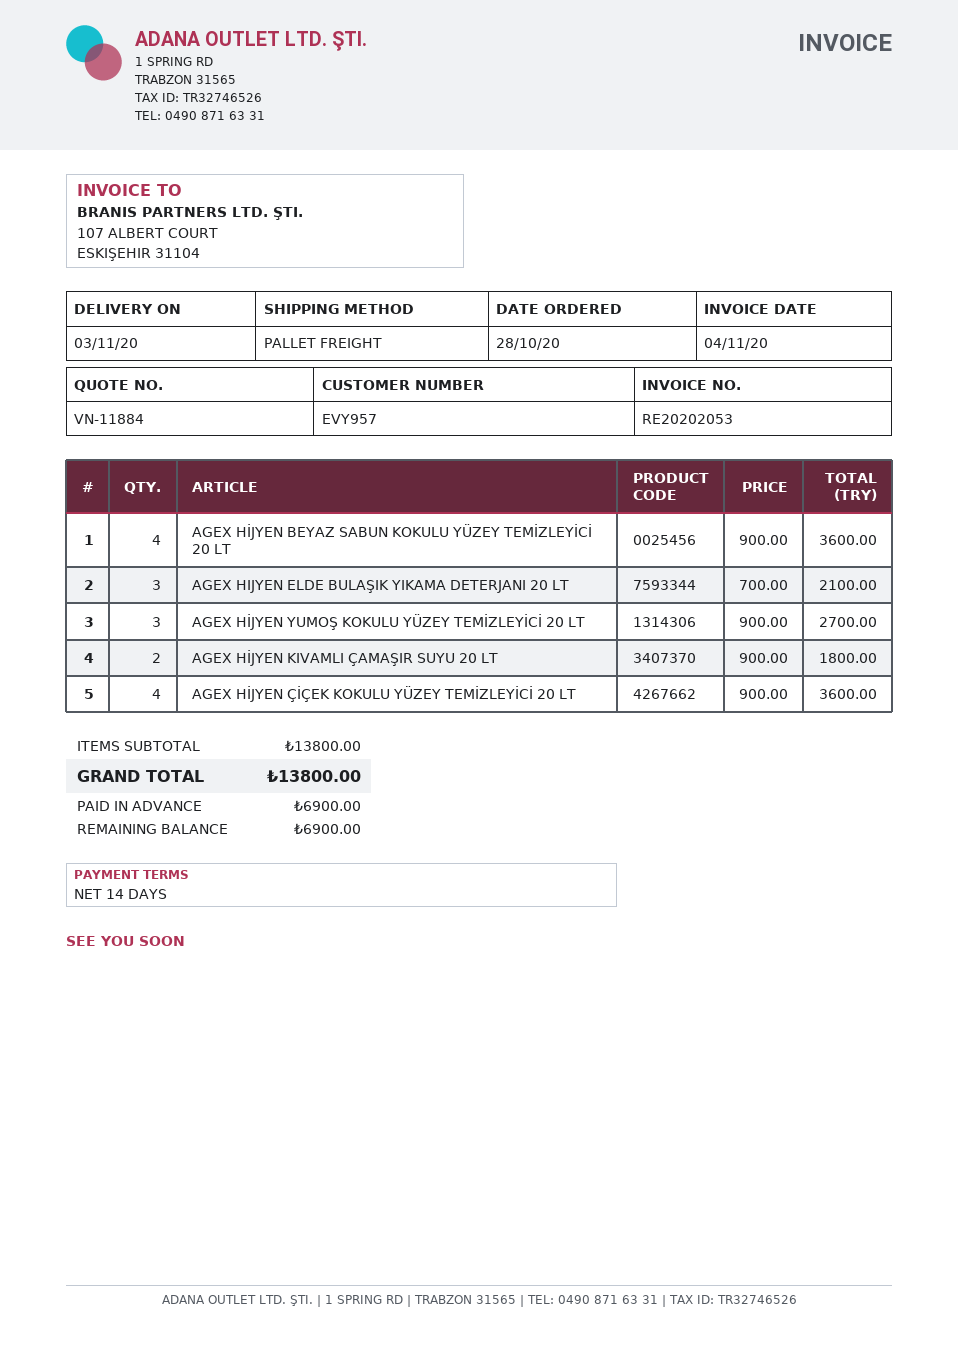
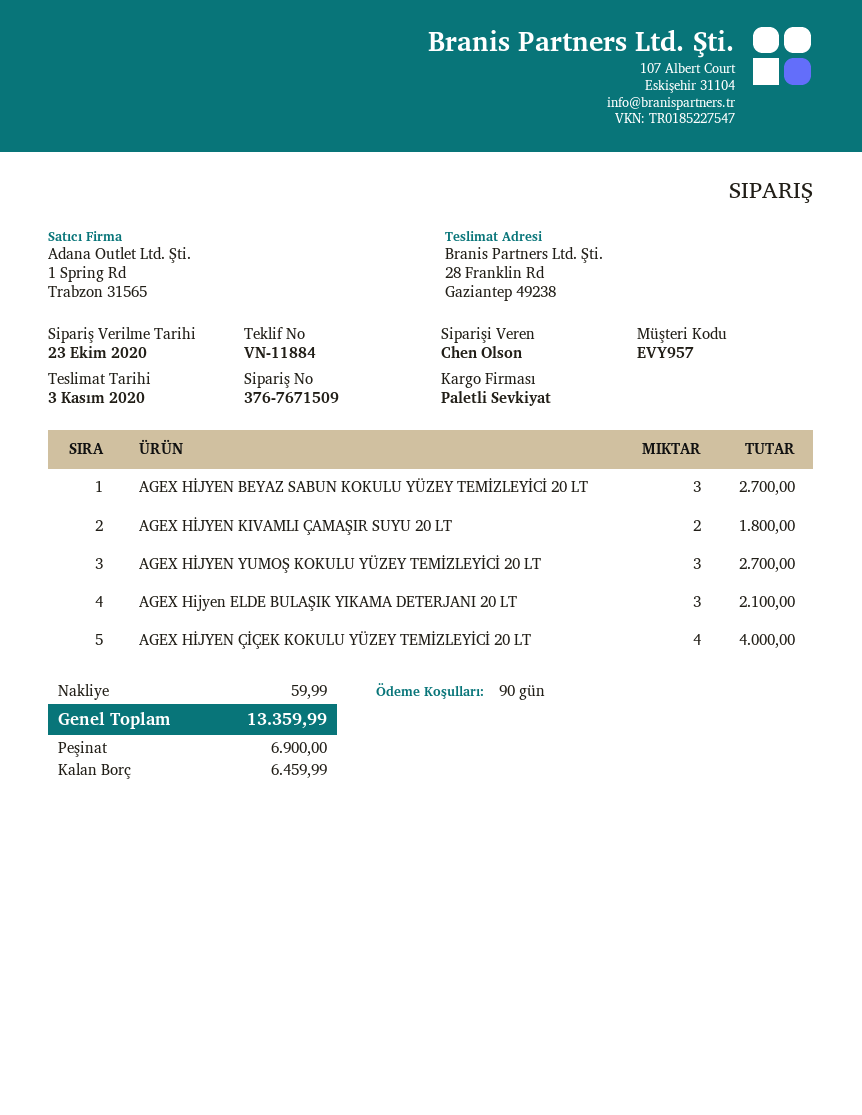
order date: 2020-10-28 -> 2020-10-23
payment terms: 14 days -> 90 days
AGEX HİJYEN BEYAZ SABUN KOKULU YÜZEY TEMİZLEYİCİ 20 LT: 4 for 3600.00 -> 3 for 2700.00
AGEX HİJYEN ÇİÇEK KOKULU YÜZEY TEMİZLEYİCİ 20 LT: 4 for 3600.00 -> 4 for 4000.00
shipping: none -> 59.99
total: 13800.00 -> 13359.99
balance: 6900.00 -> 6459.99

